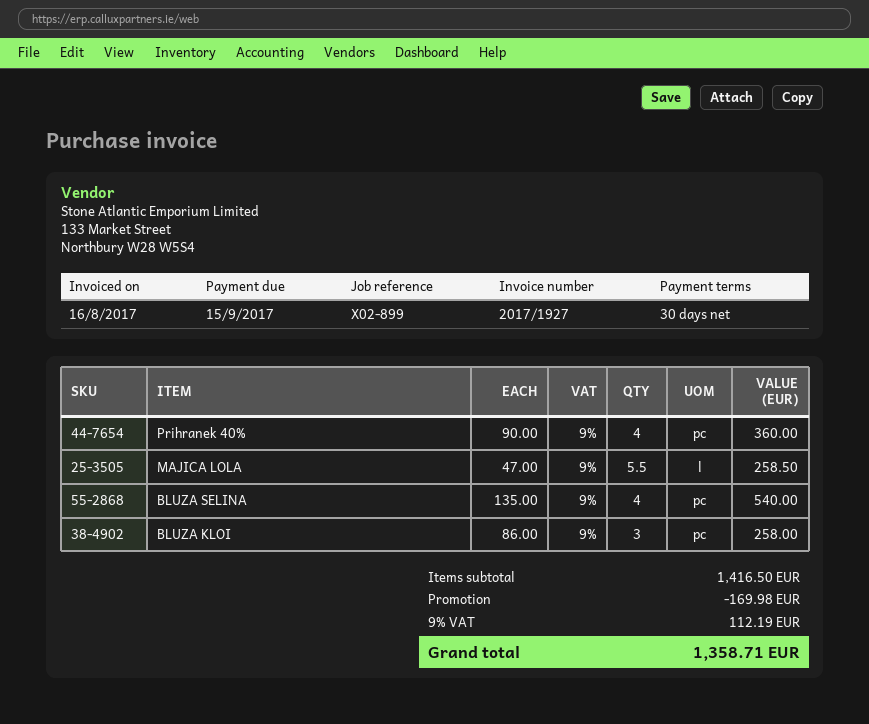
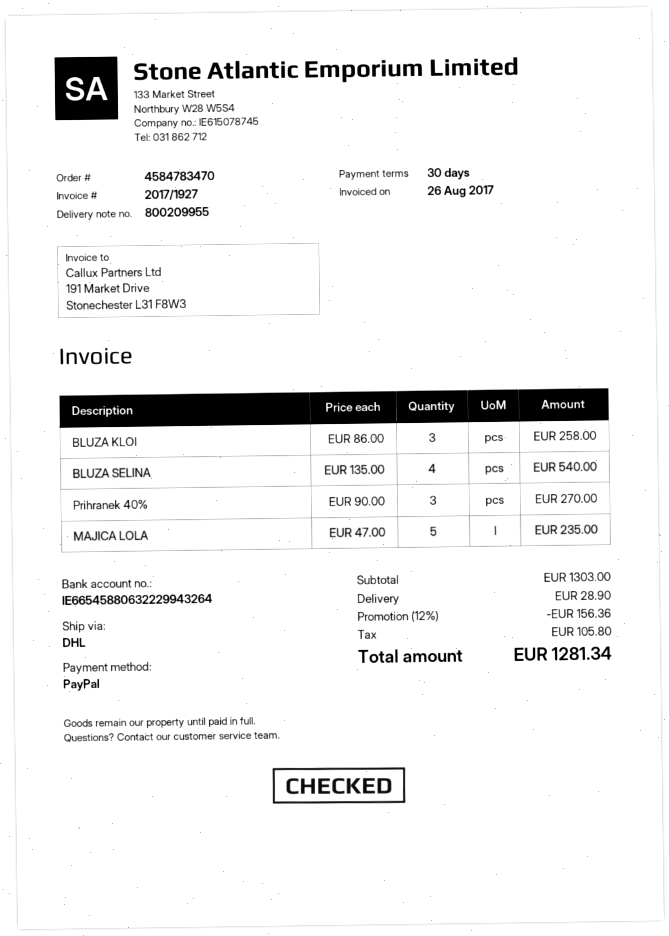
invoice date: 2017-08-16 -> 2017-08-26
Prihranek 40%: 4 x 90.00 = 360.00 -> 3 x 90.00 = 270.00
MAJICA LOLA: 5.5 x 47.00 = 258.50 -> 5 x 47.00 = 235.00
subtotal: 1416.50 -> 1303.00
discount: 169.98 -> 156.36
shipping: none -> 28.90
tax: 112.19 -> 105.80
total: 1358.71 -> 1281.34

